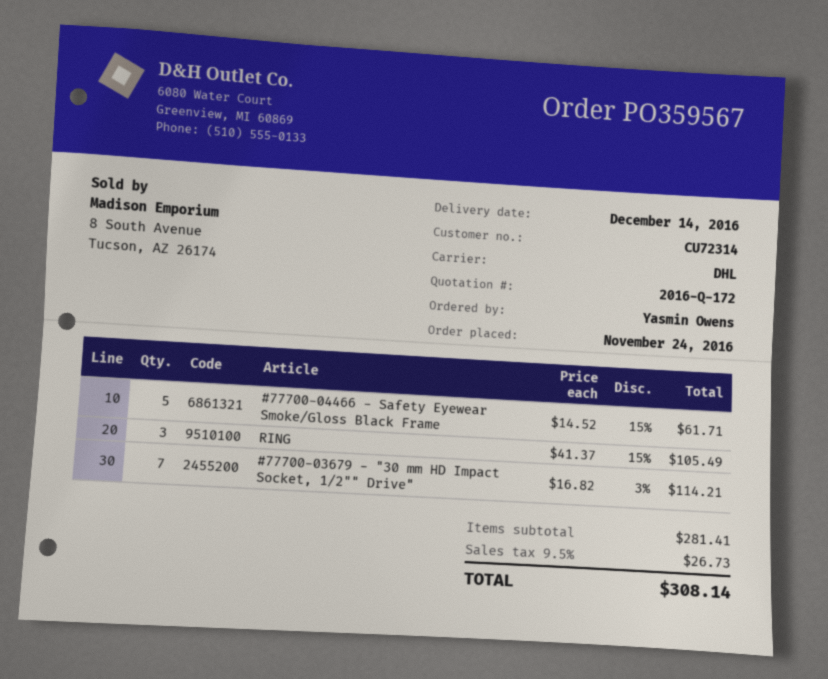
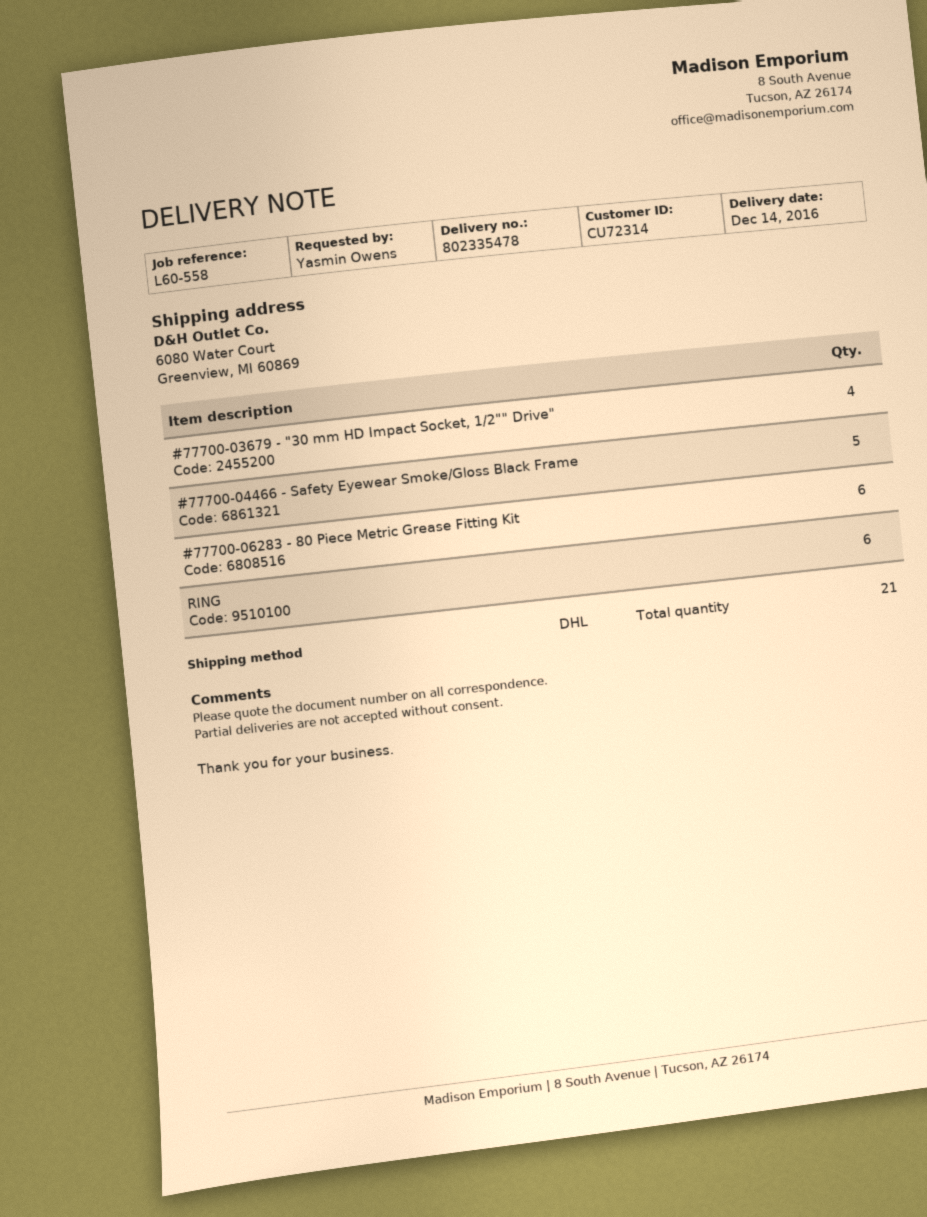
RING: 3 -> 6
#77700-03679 - "30 mm HD Impact Socket, 1/2"" Drive": 7 -> 4
#77700-06283 - 80 Piece Metric Grease Fitting Kit: none -> 6

